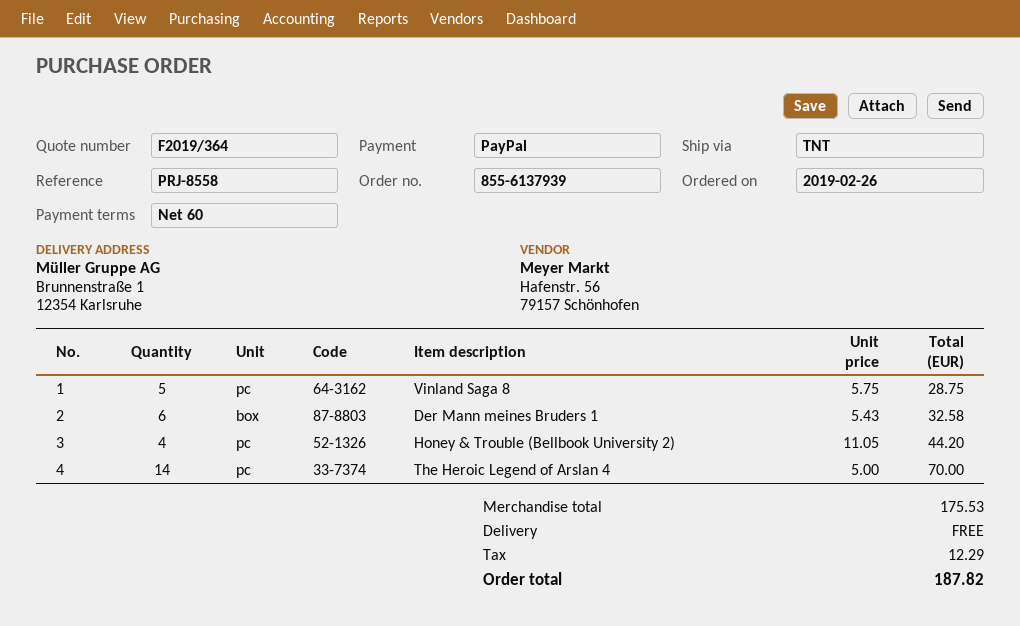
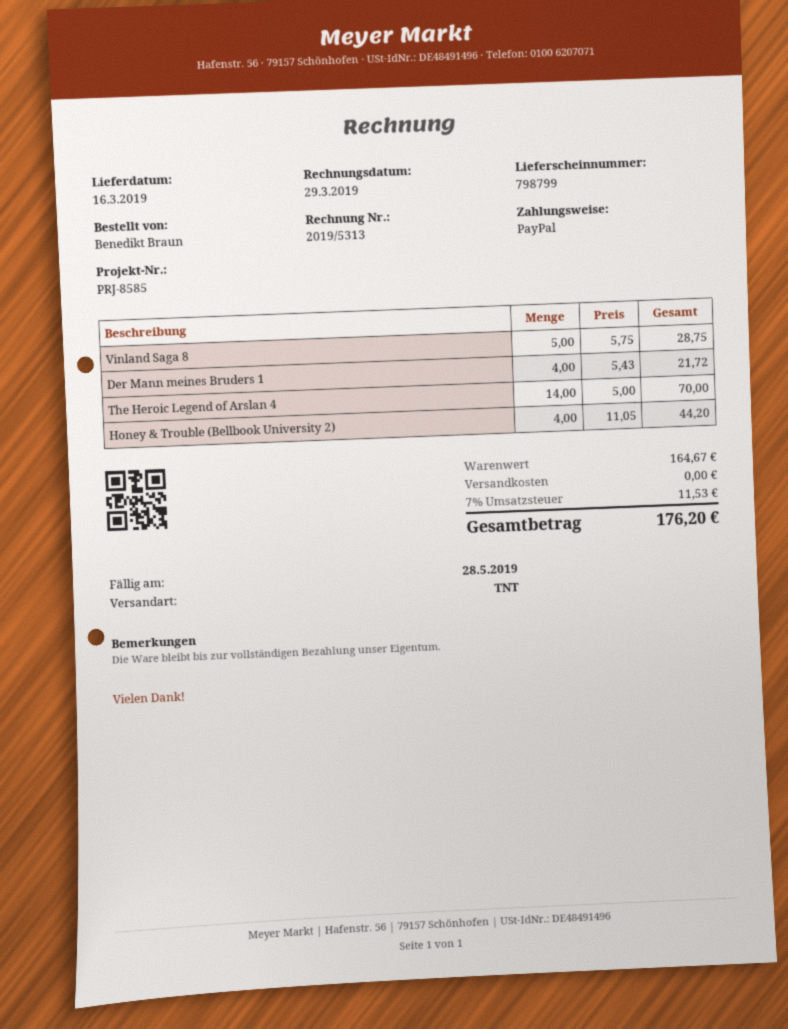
reference: PRJ-8558 -> PRJ-8585
Der Mann meines Bruders 1: 6 x 5.43 = 32.58 -> 4 x 5.43 = 21.72
subtotal: 175.53 -> 164.67
tax: 12.29 -> 11.53
total: 187.82 -> 176.20

